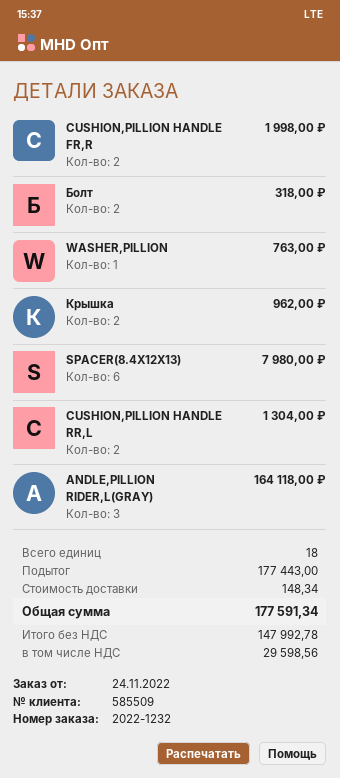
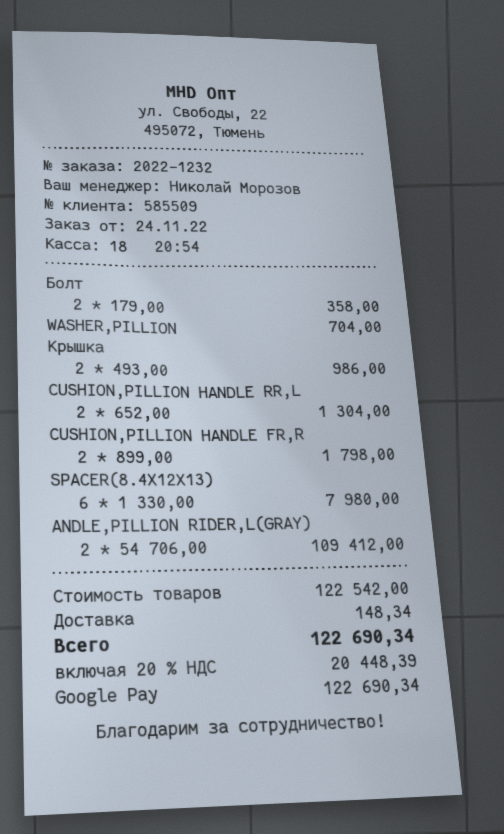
CUSHION,PILLION HANDLE FR,R: 2 for 1998.00 -> 2 for 1798.00
Болт: 2 for 318.00 -> 2 for 358.00
WASHER,PILLION: 1 for 763.00 -> 1 for 704.00
Крышка: 2 for 962.00 -> 2 for 986.00
ANDLE,PILLION RIDER,L(GRAY): 3 for 164118.00 -> 2 for 109412.00
subtotal: 177443.00 -> 122542.00
tax: 29598.56 -> 20448.39
total: 177591.34 -> 122690.34

